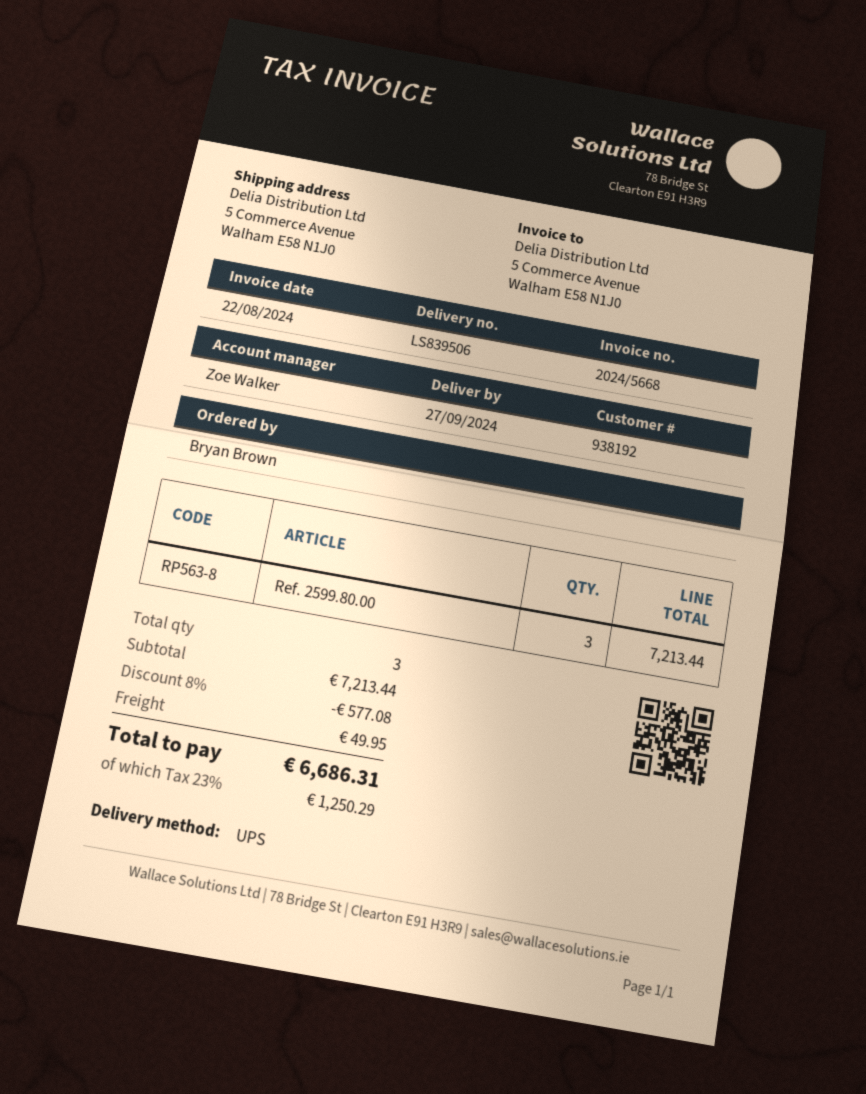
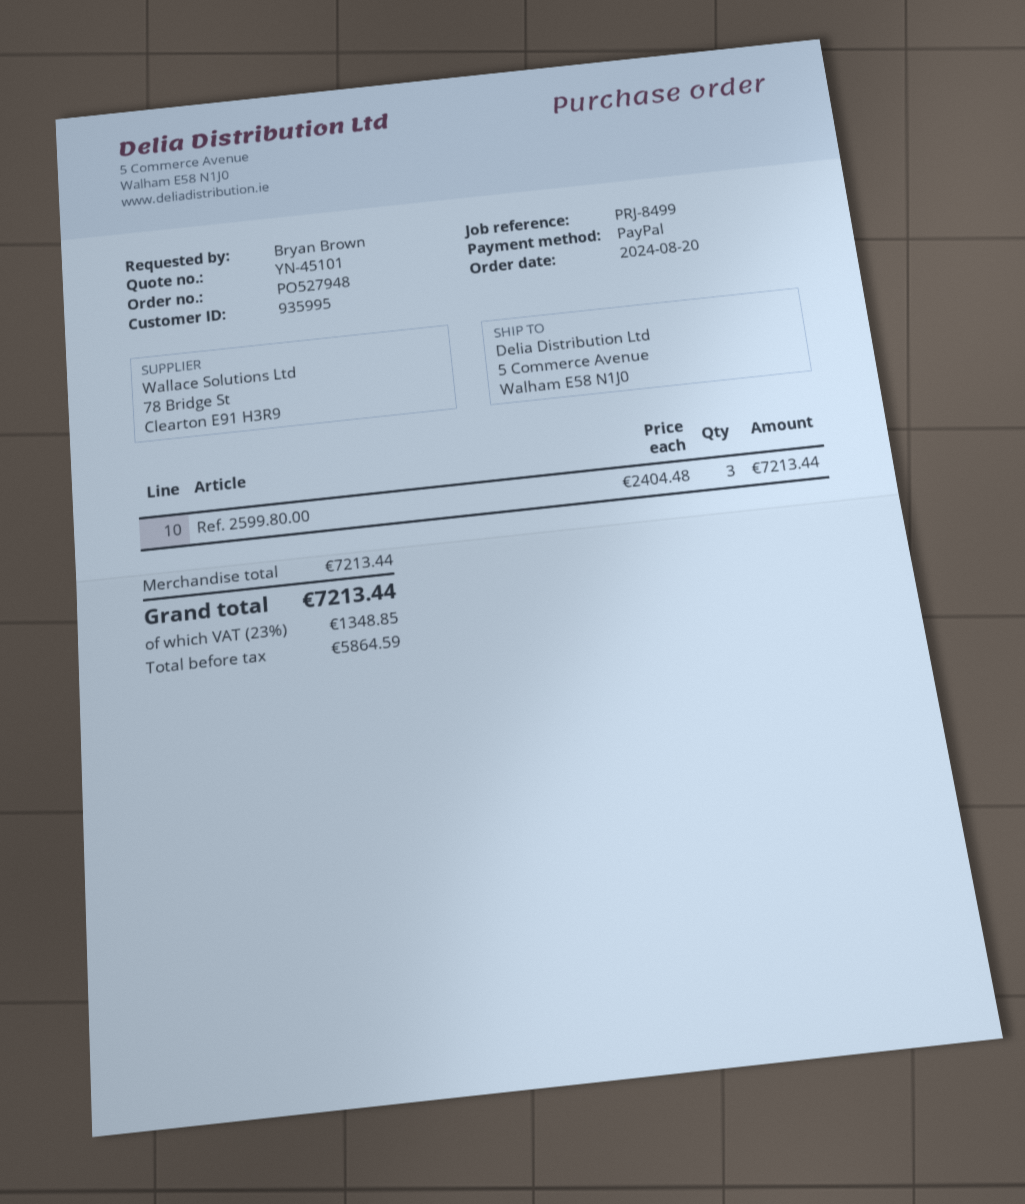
customer number: 938192 -> 935995
discount: 8% = 577.08 -> none
shipping: 49.95 -> none
tax: 23% = 1250.29 -> 23% = 1348.85
total: 6686.31 -> 7213.44

